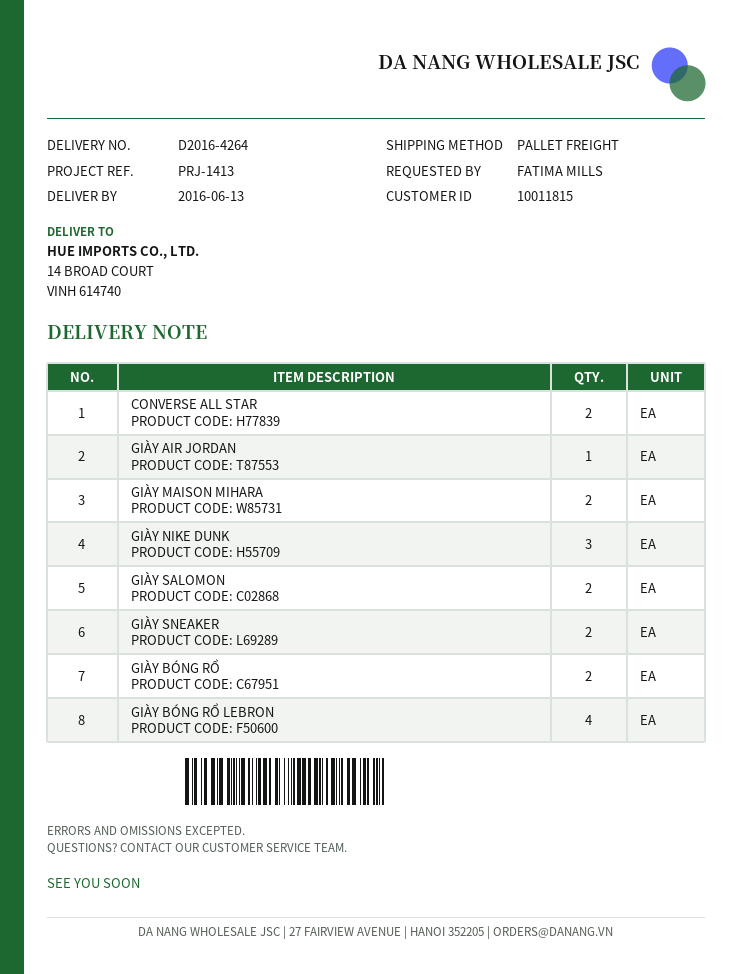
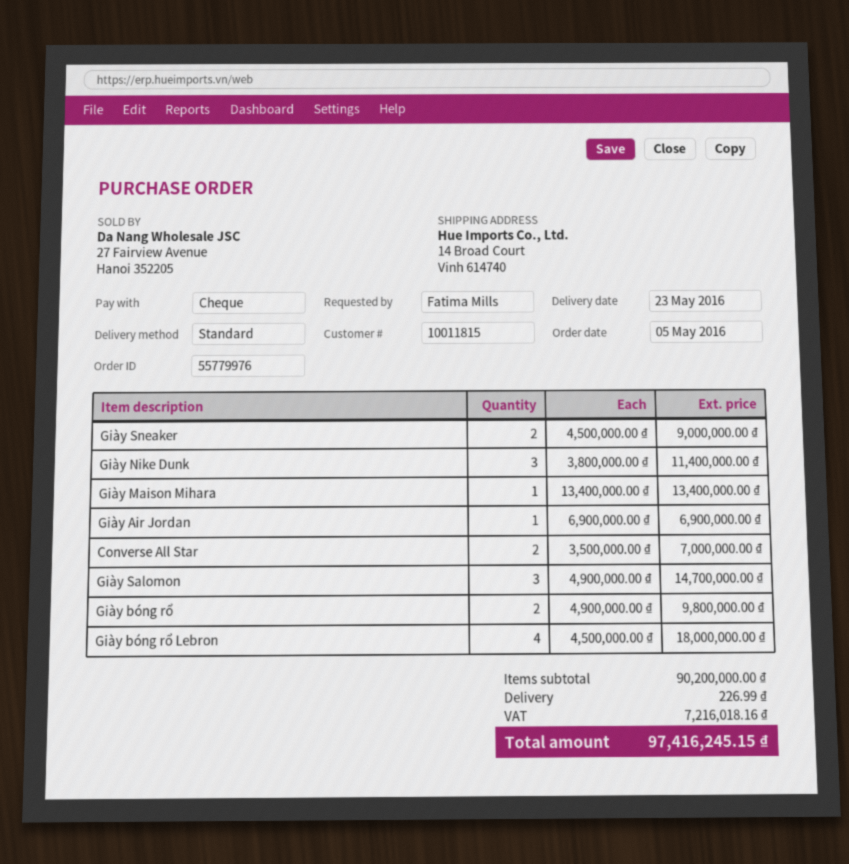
delivery date: 2016-06-13 -> 2016-05-23
shipping method: pallet freight -> standard
GIÀY MAISON MIHARA: 2 -> 1
GIÀY SALOMON: 2 -> 3

